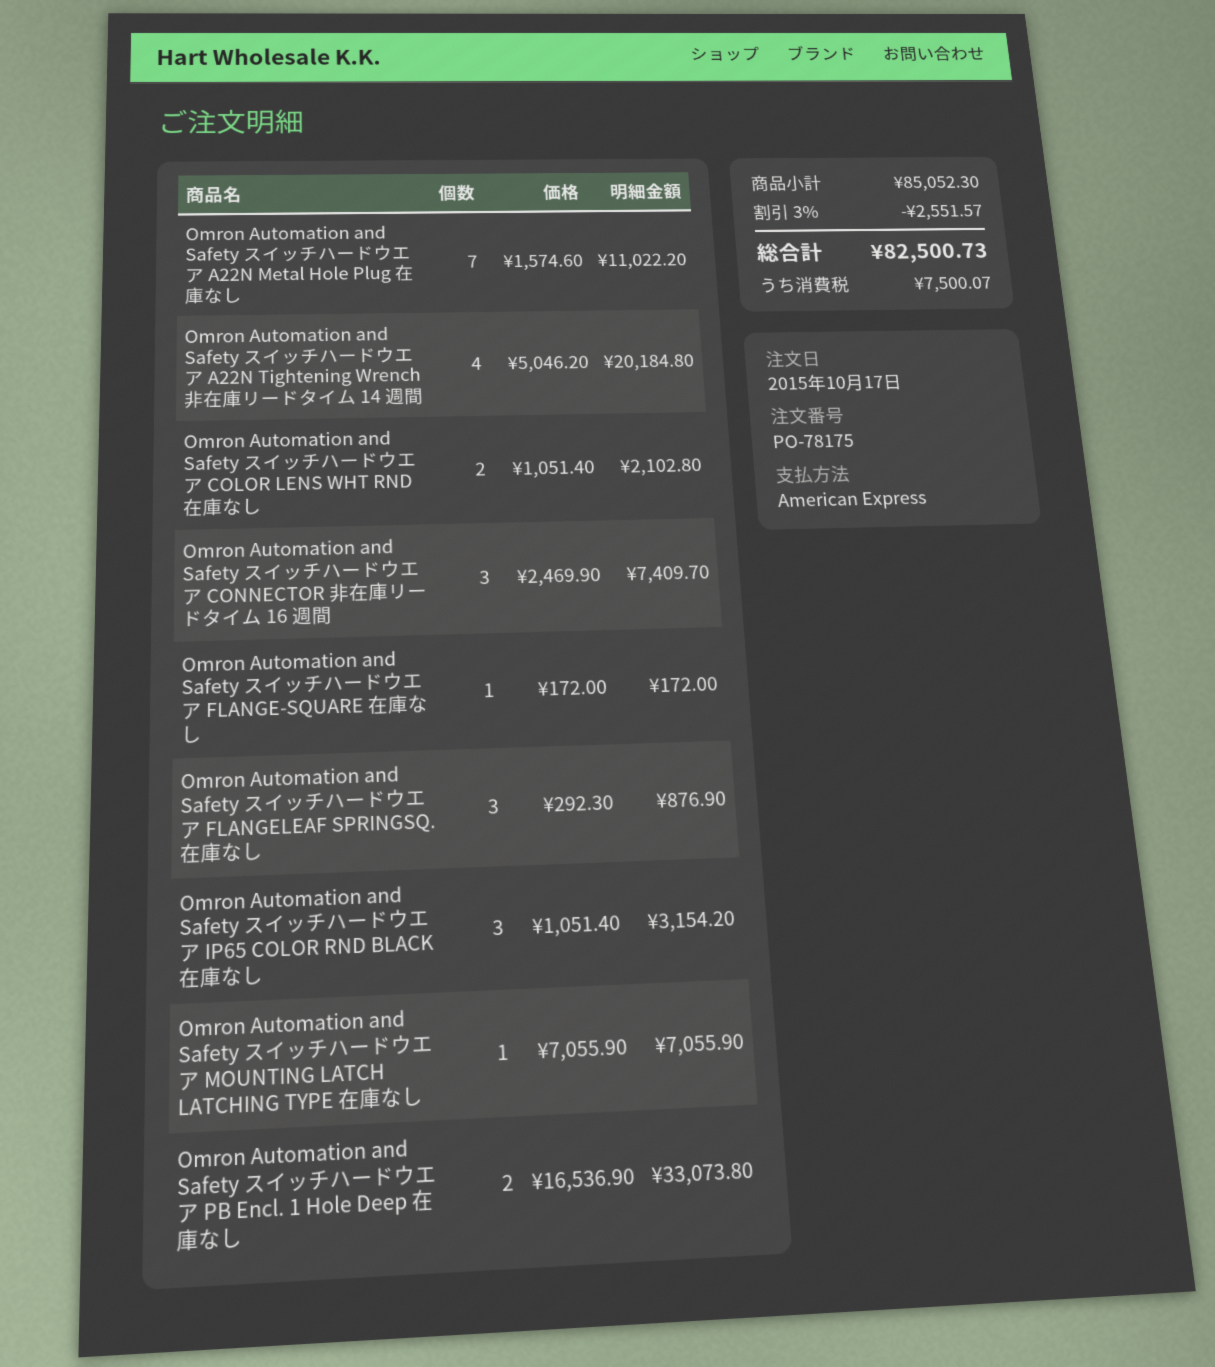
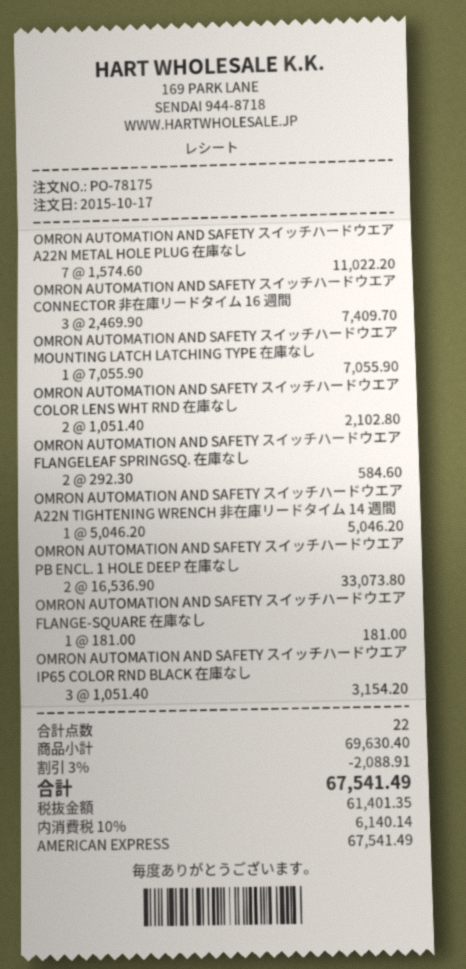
Omron Automation and Safety スイッチハードウエア A22N Tightening Wrench 非在庫リードタイム 14 週間: 4 x 5046.20 = 20184.80 -> 1 x 5046.20 = 5046.20
Omron Automation and Safety スイッチハードウエア FLANGE-SQUARE 在庫なし: 1 x 172.00 = 172.00 -> 1 x 181.00 = 181.00
Omron Automation and Safety スイッチハードウエア FLANGELEAF SPRINGSQ. 在庫なし: 3 x 292.30 = 876.90 -> 2 x 292.30 = 584.60
subtotal: 85052.30 -> 69630.40
discount: 3% = 2551.57 -> 3% = 2088.91
tax: 7500.07 -> 6140.14
total: 82500.73 -> 67541.49

